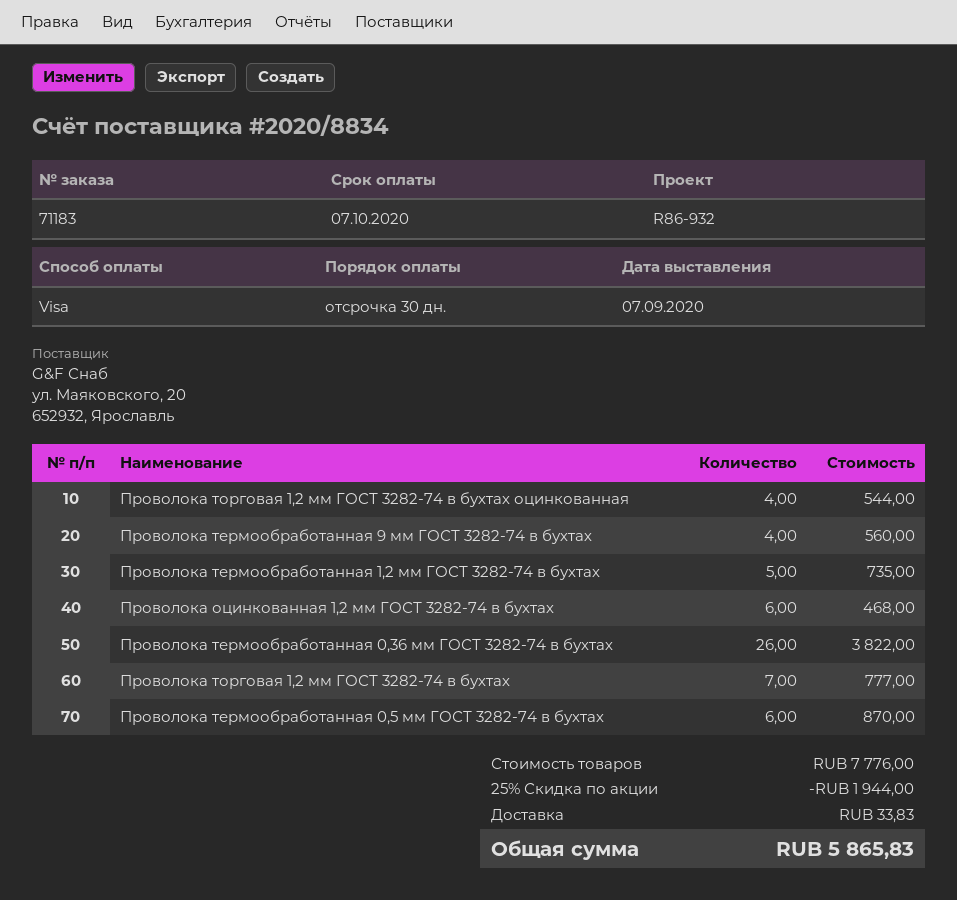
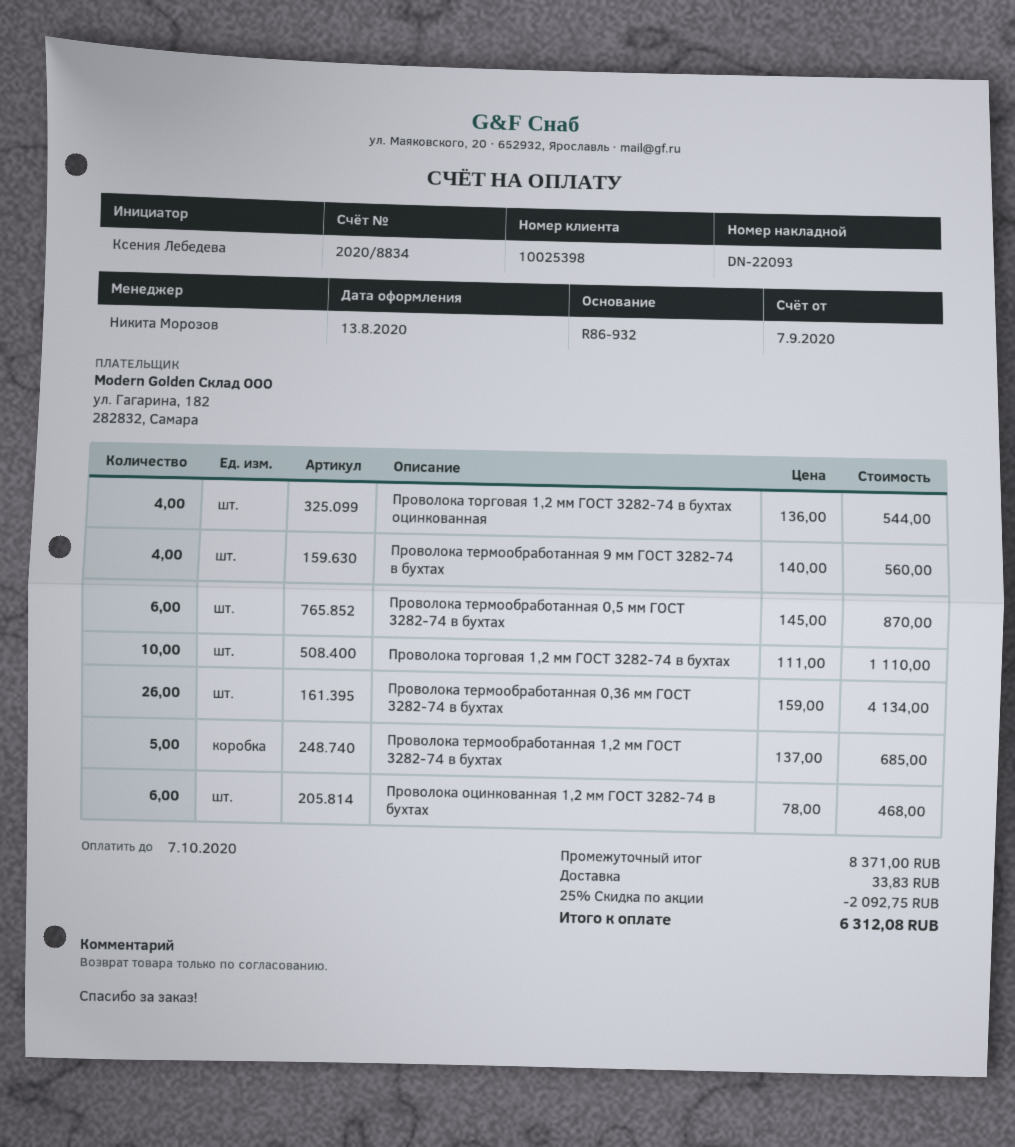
Проволока термообработанная 1,2 мм ГОСТ 3282-74 в бухтах: 5 for 735.00 -> 5 for 685.00
Проволока термообработанная 0,36 мм ГОСТ 3282-74 в бухтах: 26 for 3822.00 -> 26 for 4134.00
Проволока торговая 1,2 мм ГОСТ 3282-74 в бухтах: 7 for 777.00 -> 10 for 1110.00
subtotal: 7776.00 -> 8371.00
discount: 25% = 1944.00 -> 25% = 2092.75
total: 5865.83 -> 6312.08

